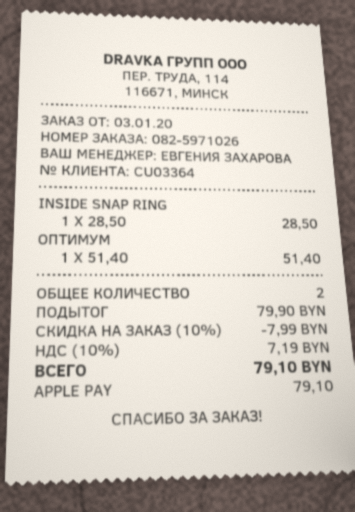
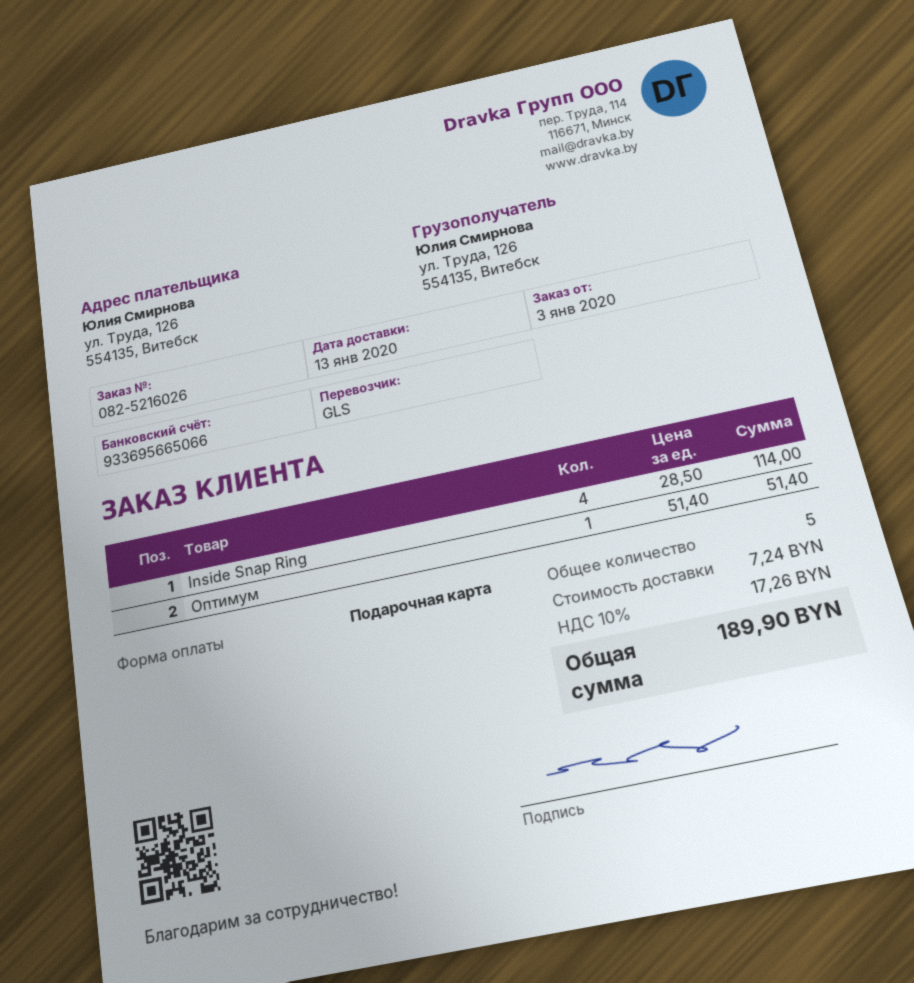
order number: 082-5971026 -> 082-5216026
payment method: Apple Pay -> gift card
INSIDE SNAP RING: 1 x 28.50 = 28.50 -> 4 x 28.50 = 114.00
total quantity: 2 -> 5
discount: 10% = 7.99 -> none
shipping: none -> 7.24
tax: 10% = 7.19 -> 10% = 17.26
total: 79.10 -> 189.90

